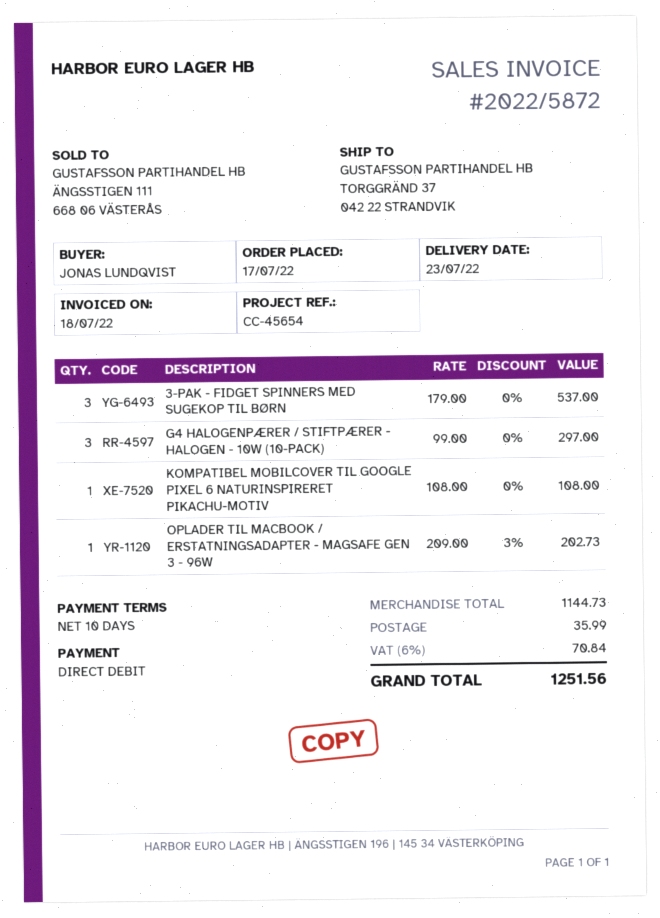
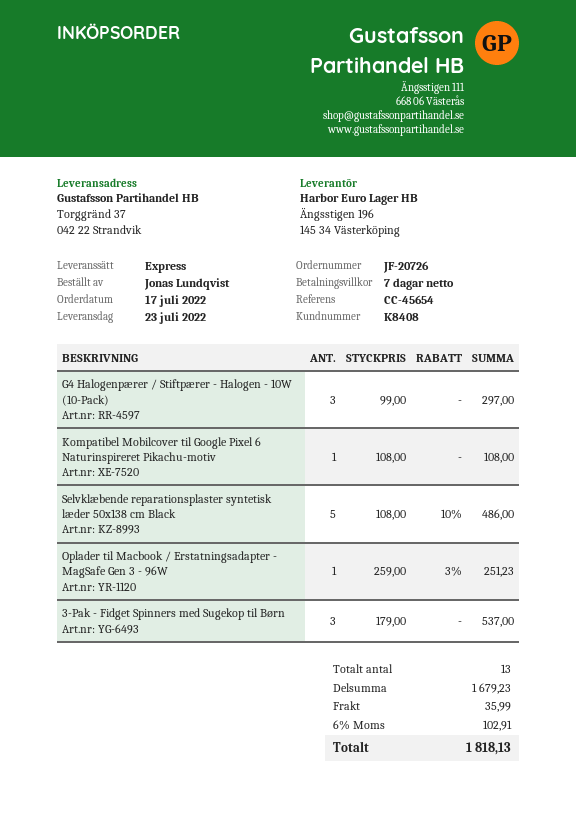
payment terms: 10 days -> 7 days
OPLADER TIL MACBOOK / ERSTATNINGSADAPTER - MAGSAFE GEN 3 - 96W: 1 x 209.00 - 3% = 202.73 -> 1 x 259.00 - 3% = 251.23
Selvklæbende reparationsplaster syntetisk læder 50x138 cm Black: none -> 5 x 108.00 - 10% = 486.00
subtotal: 1144.73 -> 1679.23
tax: 6% = 70.84 -> 6% = 102.91
total: 1251.56 -> 1818.13

